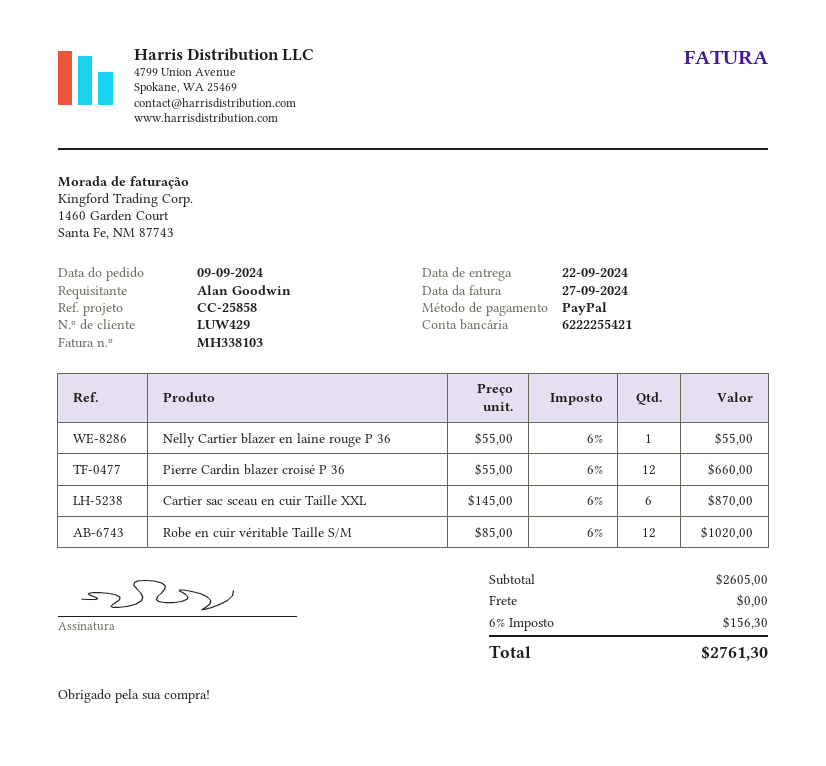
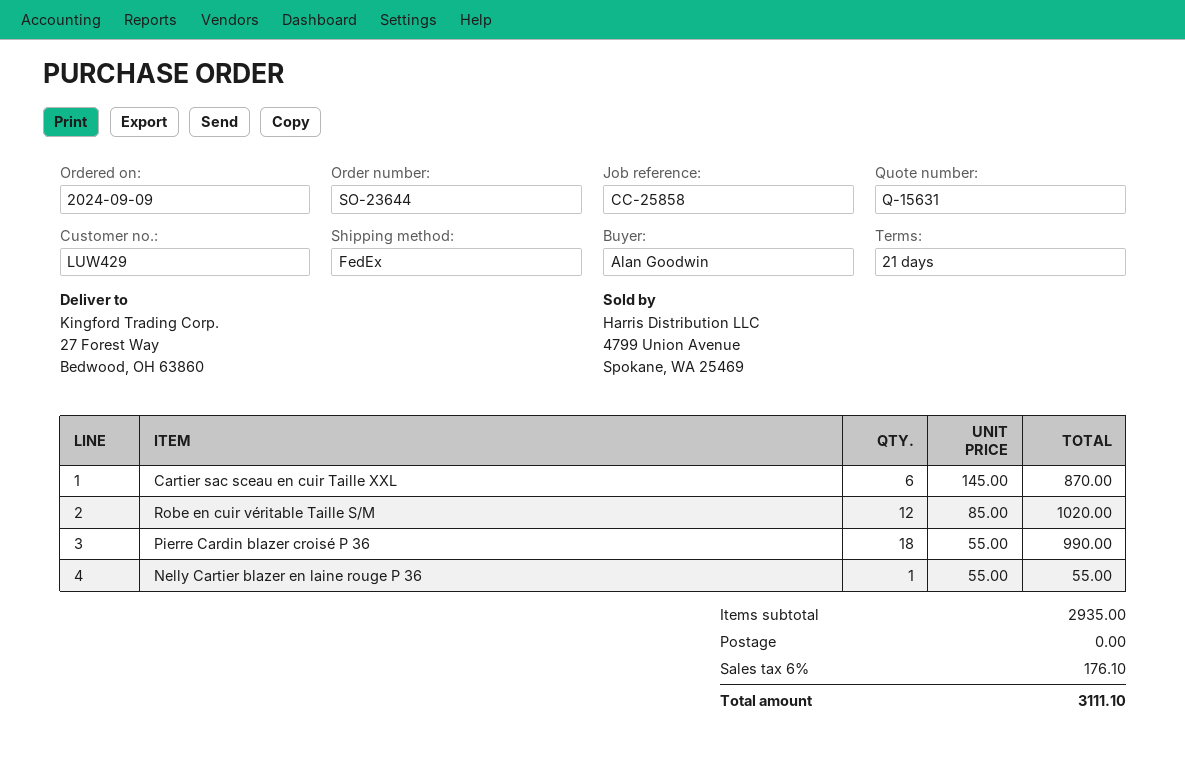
Pierre Cardin blazer croisé P 36: 12 x 55.00 = 660.00 -> 18 x 55.00 = 990.00
subtotal: 2605.00 -> 2935.00
tax: 6% = 156.30 -> 6% = 176.10
total: 2761.30 -> 3111.10

